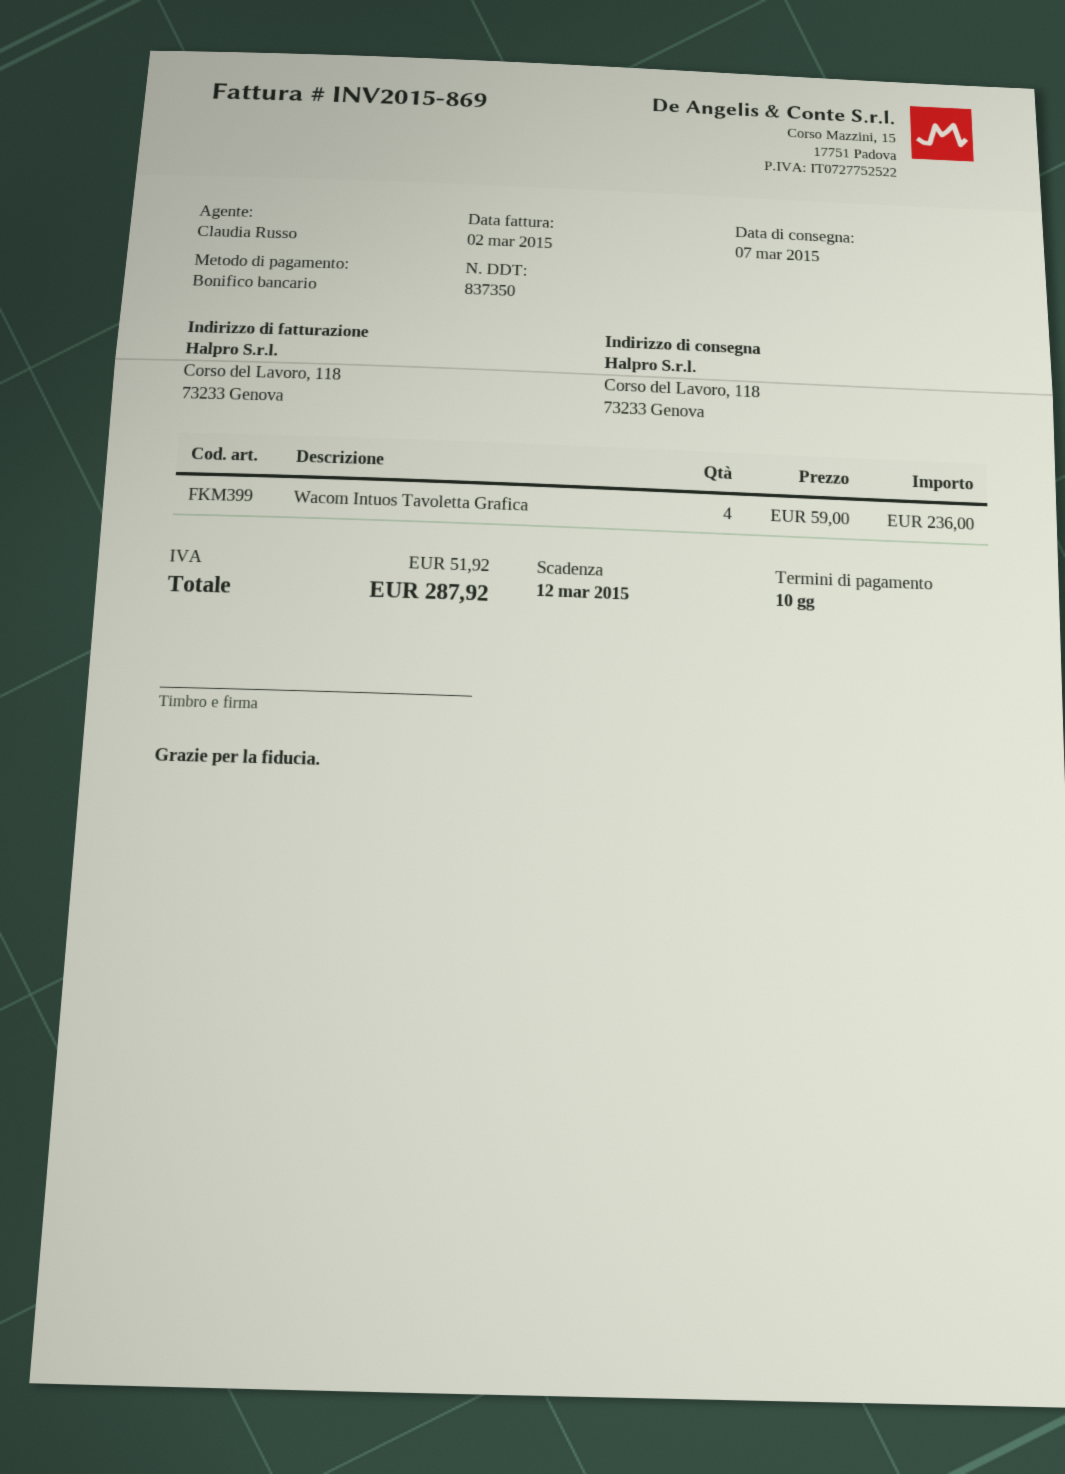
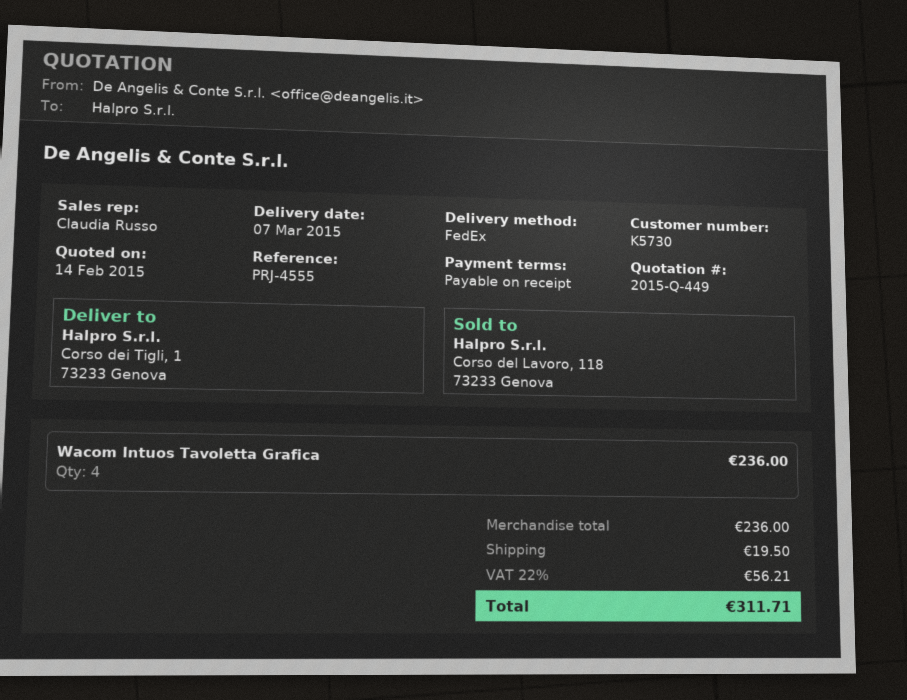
payment terms: 10 days -> on receipt
ship to: Corso del Lavoro, 118, 73233 Genova -> Corso dei Tigli, 1, 73233 Genova
shipping: none -> 19.50
tax: 51.92 -> 56.21
total: 287.92 -> 311.71

